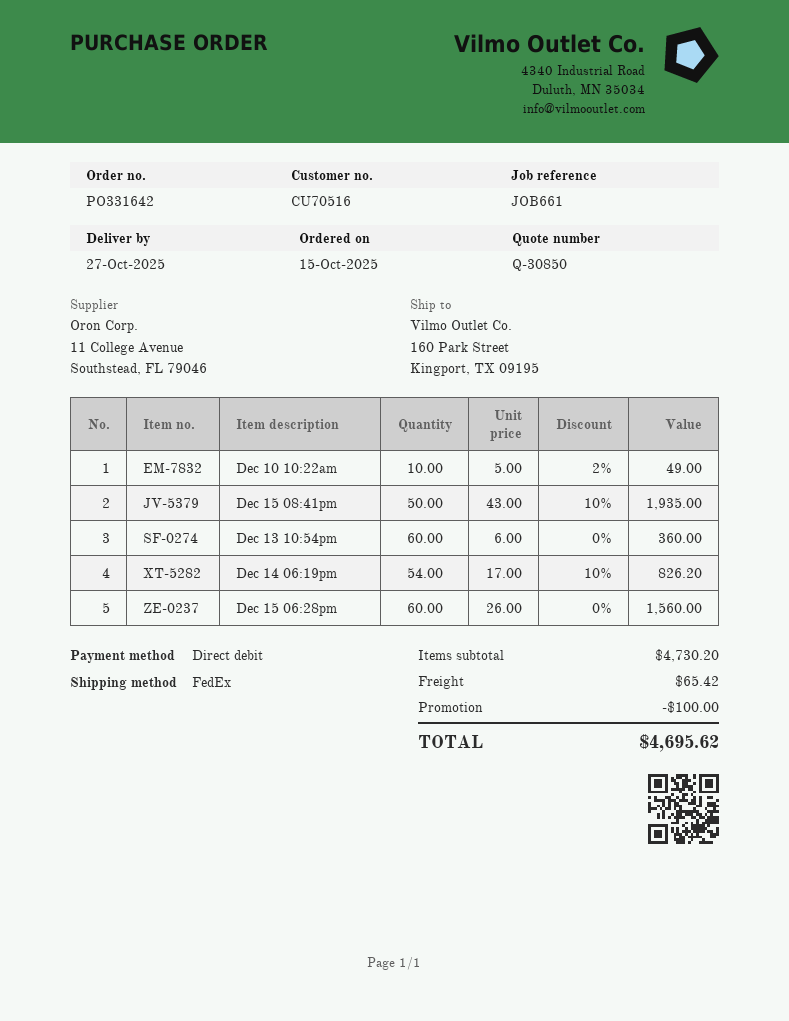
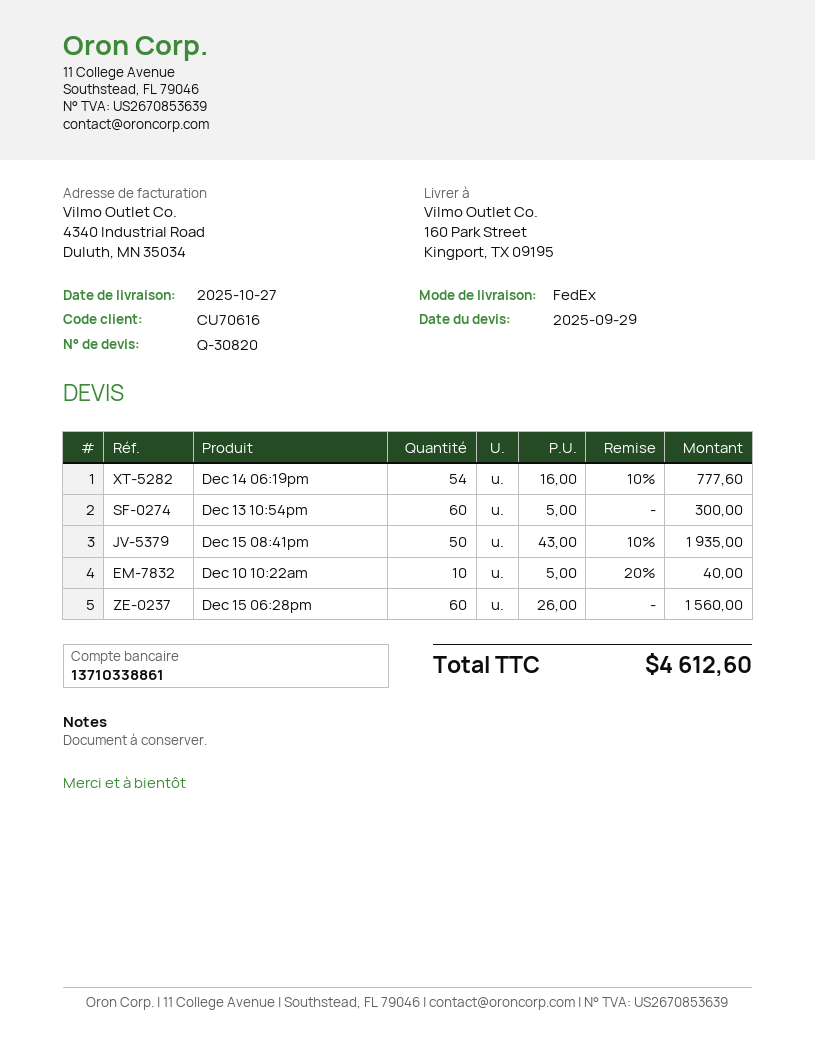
quote number: Q-30850 -> Q-30820
customer number: CU70516 -> CU70616
Dec 10 10:22am: 10 x 5.00 - 2% = 49.00 -> 10 x 5.00 - 20% = 40.00
Dec 13 10:54pm: 60 x 6.00 = 360.00 -> 60 x 5.00 = 300.00
Dec 14 06:19pm: 54 x 17.00 - 10% = 826.20 -> 54 x 16.00 - 10% = 777.60
discount: 100.00 -> none
shipping: 65.42 -> none
total: 4695.62 -> 4612.60

